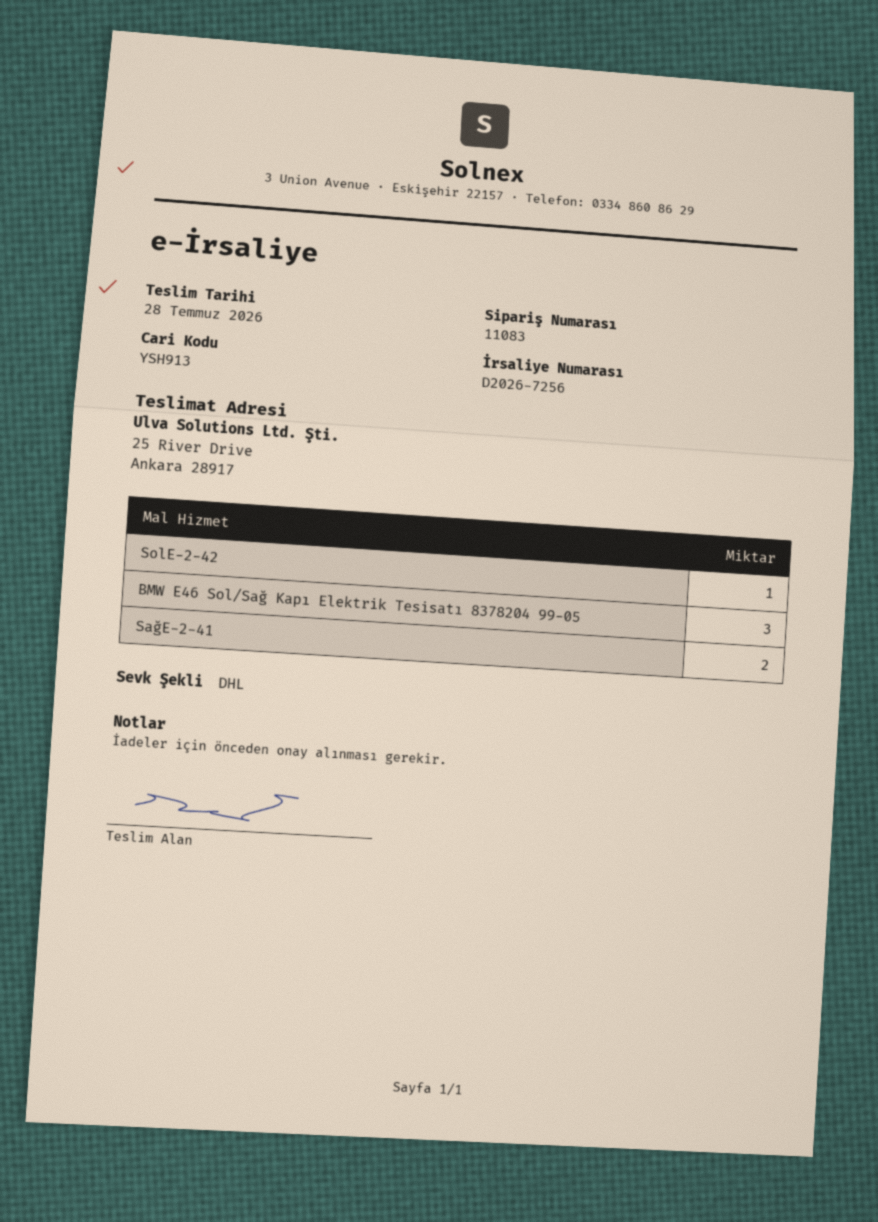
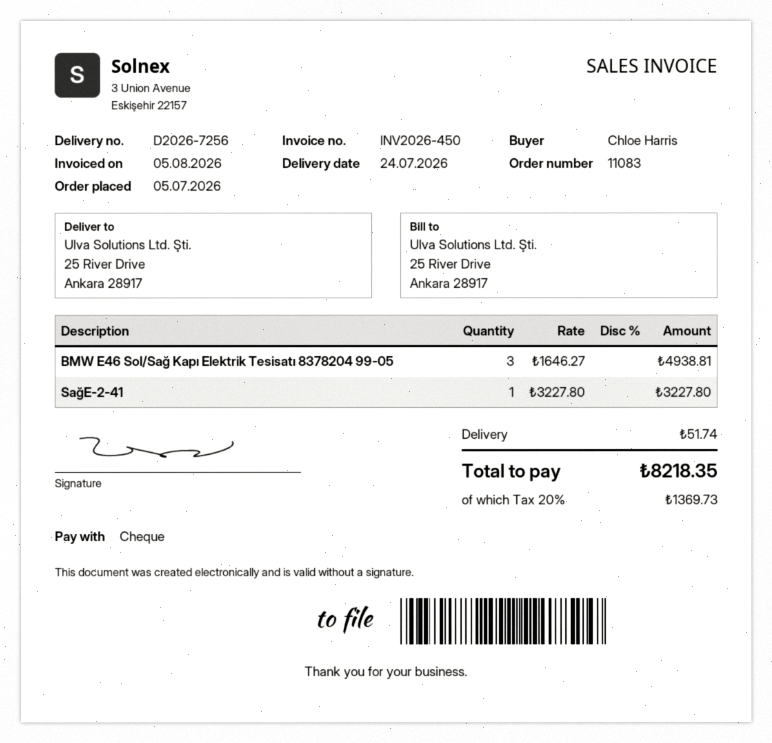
delivery date: 2026-07-28 -> 2026-07-24
SolE-2-42: 1 -> none
SağE-2-41: 2 -> 1

